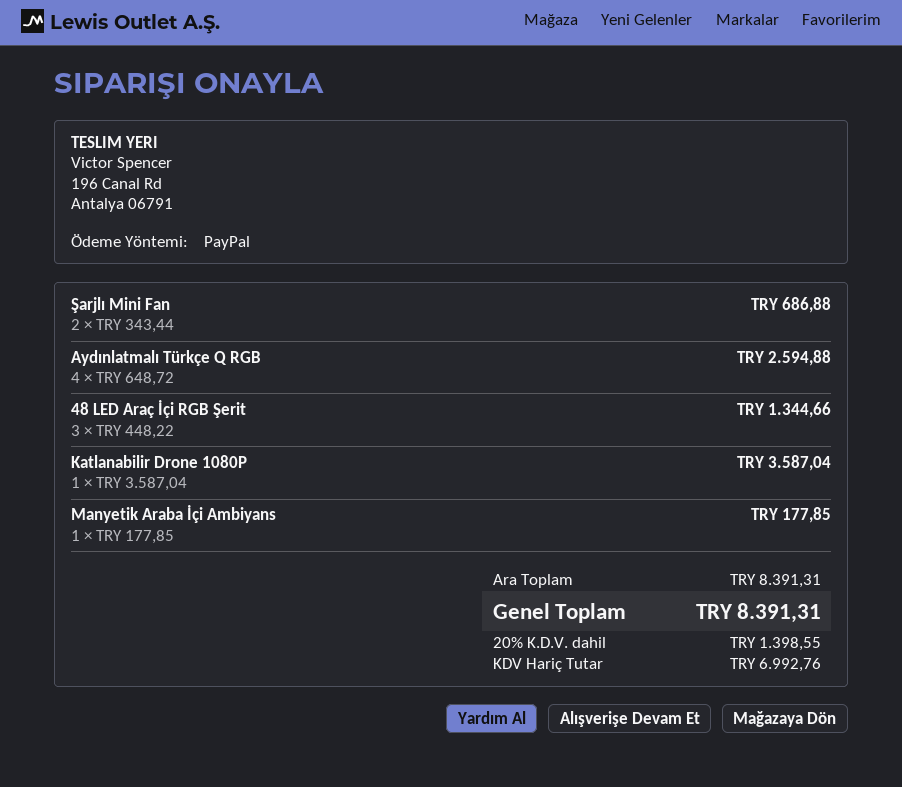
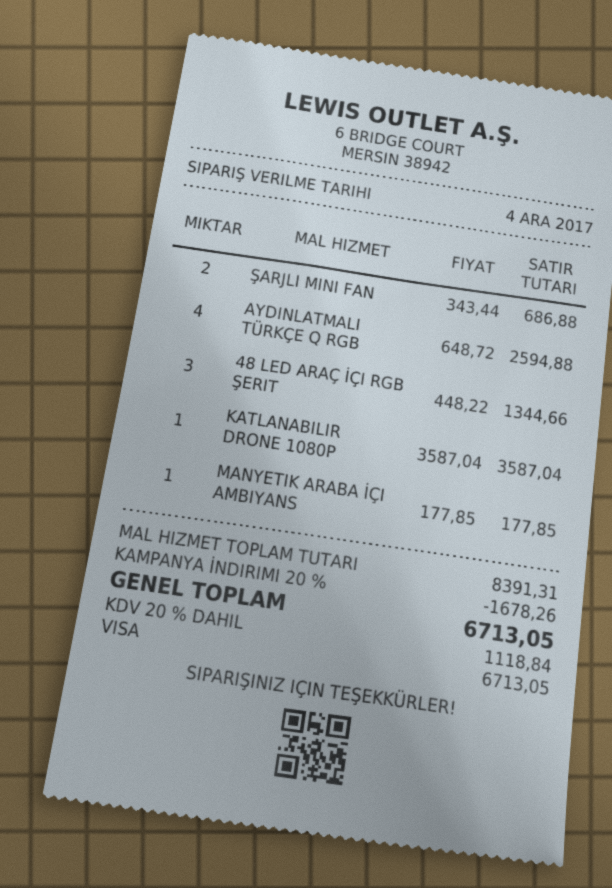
payment method: PayPal -> Visa
discount: none -> 20% = 1678.26
tax: 20% = 1398.55 -> 20% = 1118.84
total: 8391.31 -> 6713.05

